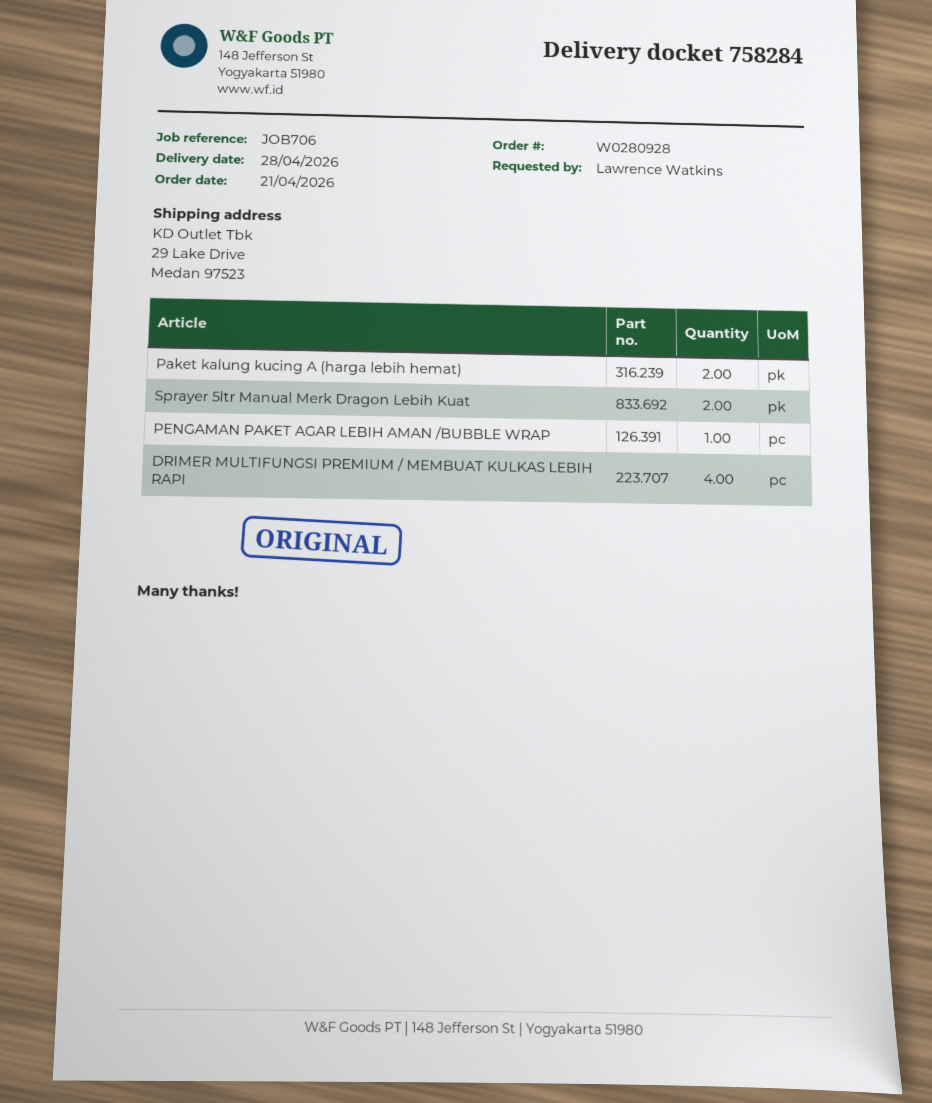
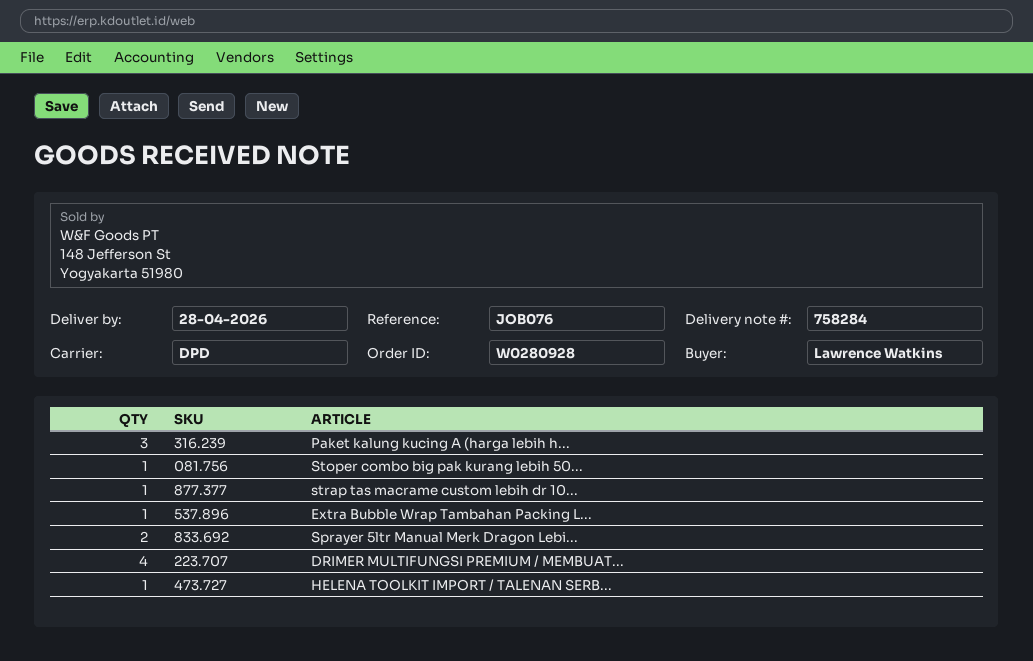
reference: JOB706 -> JOB076
Paket kalung kucing A (harga lebih hemat): 2 -> 3
PENGAMAN PAKET AGAR LEBIH AMAN /BUBBLE WRAP: 1 -> none
Stoper combo big pak kurang lebih 50...: none -> 1
strap tas macrame custom lebih dr 10...: none -> 1
Extra Bubble Wrap Tambahan Packing L...: none -> 1
HELENA TOOLKIT IMPORT / TALENAN SERB...: none -> 1

